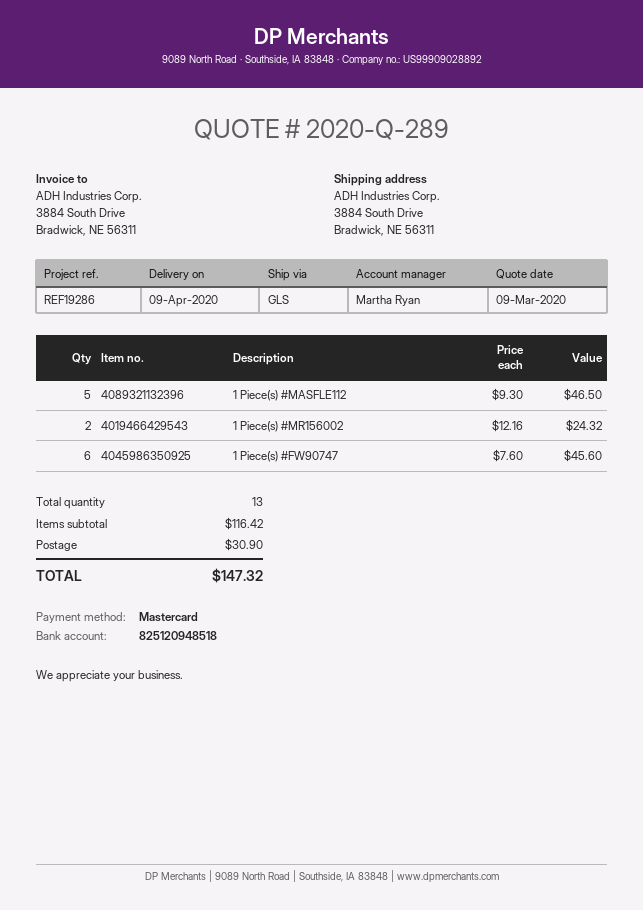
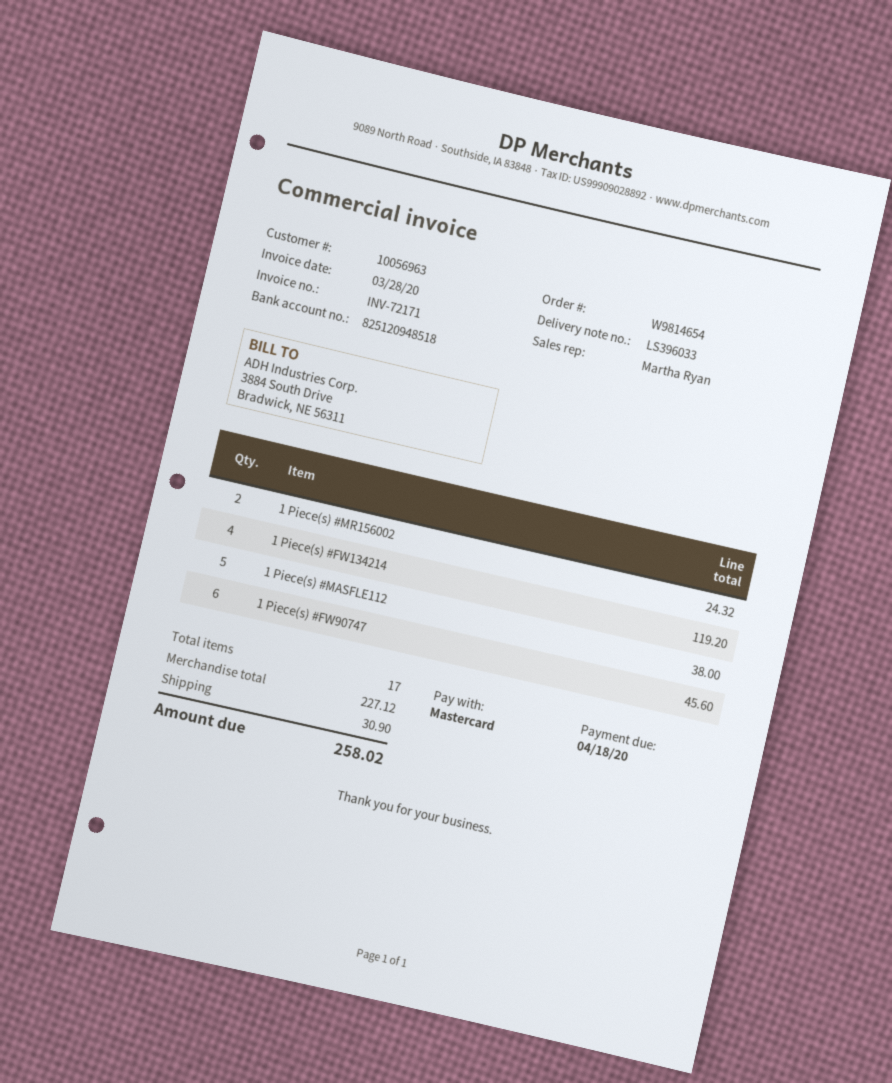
1 Piece(s) #MASFLE112: 5 for 46.50 -> 5 for 38.00
1 Piece(s) #FW134214: none -> 4 for 119.20
total quantity: 13 -> 17
subtotal: 116.42 -> 227.12
total: 147.32 -> 258.02

